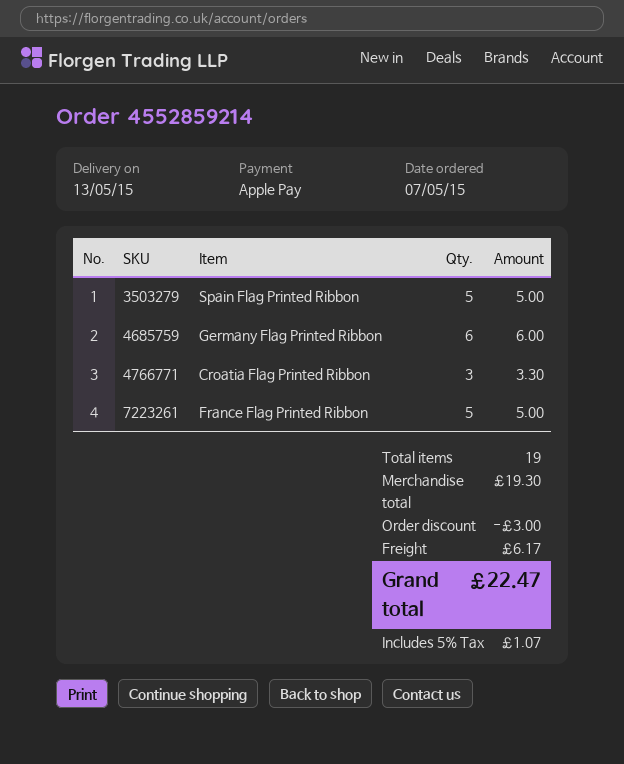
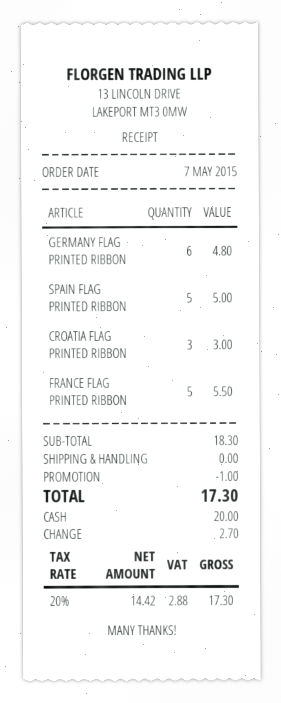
payment method: Apple Pay -> cash
Germany Flag Printed Ribbon: 6 for 6.00 -> 6 for 4.80
Croatia Flag Printed Ribbon: 3 for 3.30 -> 3 for 3.00
France Flag Printed Ribbon: 5 for 5.00 -> 5 for 5.50
subtotal: 19.30 -> 18.30
discount: 3.00 -> 1.00
shipping: 6.17 -> 0.00
tax: 5% = 1.07 -> 20% = 2.88
total: 22.47 -> 17.30

